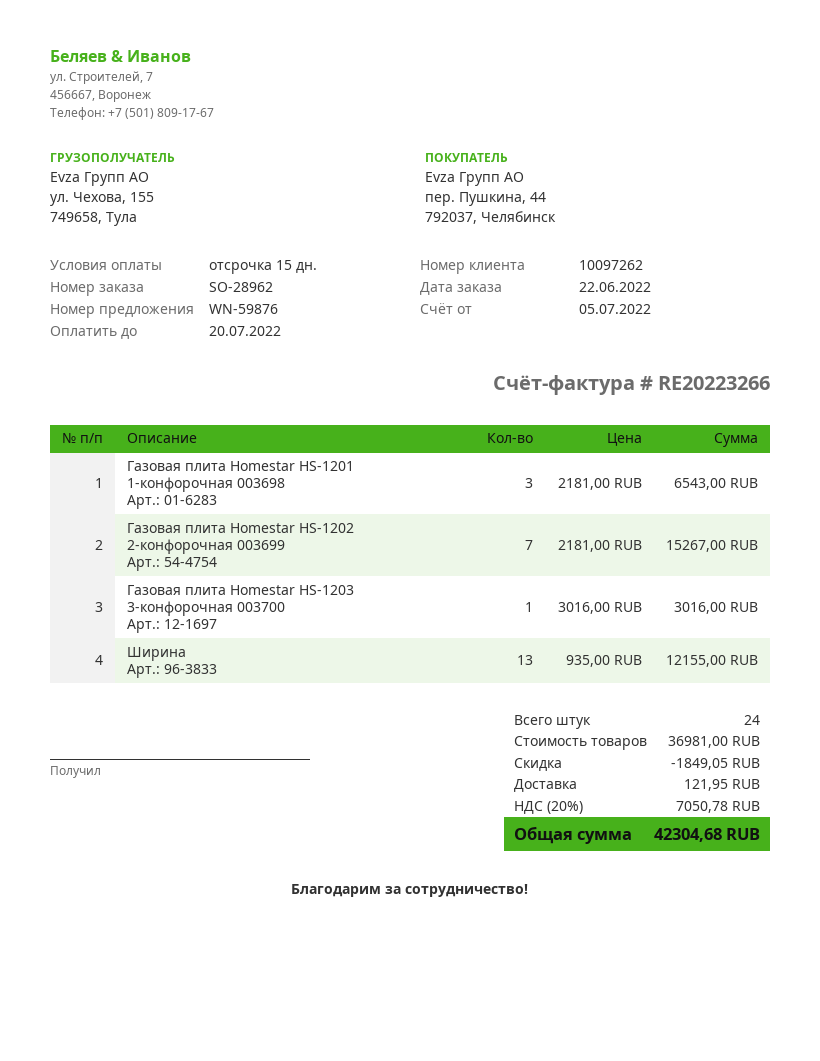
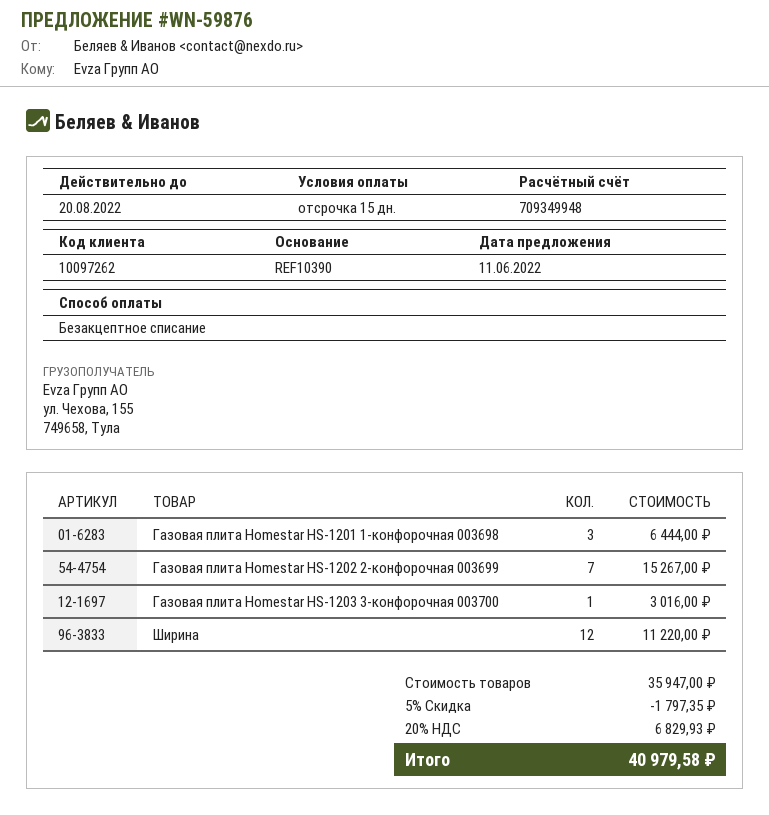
Газовая плита Homestar HS-1201 1-конфорочная 003698: 3 for 6543.00 -> 3 for 6444.00
Ширина: 13 for 12155.00 -> 12 for 11220.00
subtotal: 36981.00 -> 35947.00
discount: 1849.05 -> 1797.35
shipping: 121.95 -> none
tax: 20% = 7050.78 -> 20% = 6829.93
total: 42304.68 -> 40979.58

